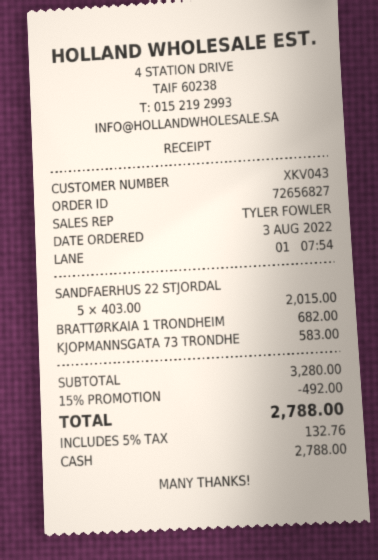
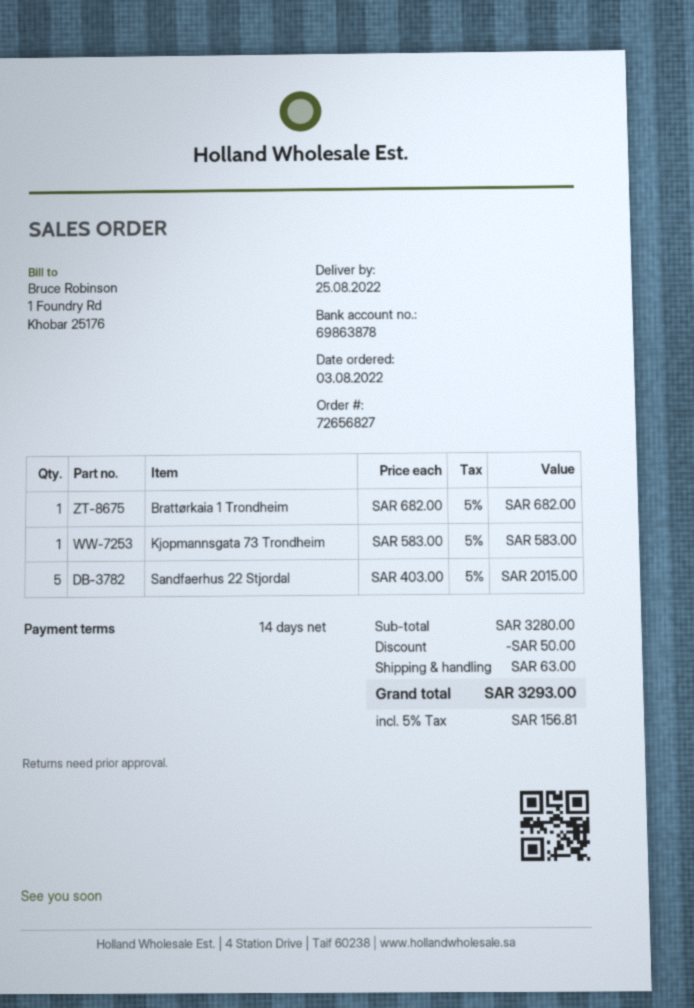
discount: 492.00 -> 50.00
shipping: none -> 63.00
tax: 5% = 132.76 -> 5% = 156.81
total: 2788.00 -> 3293.00

